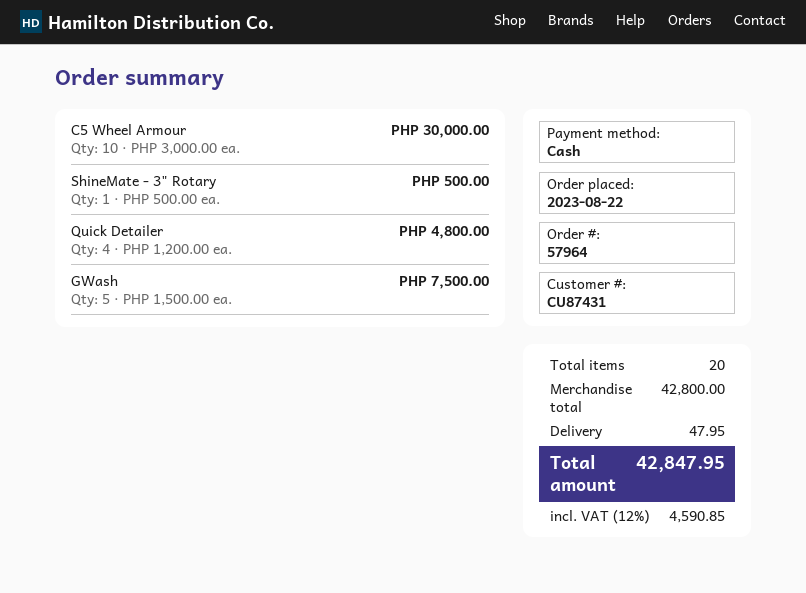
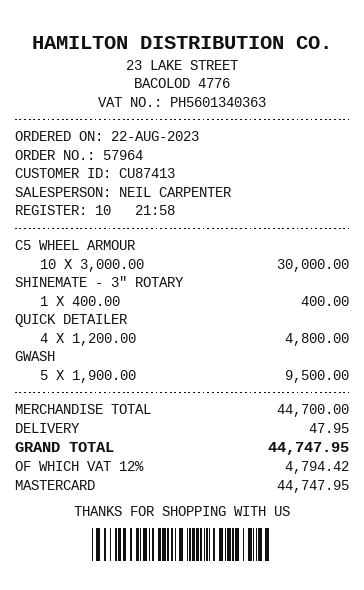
customer number: CU87431 -> CU87413
payment method: cash -> Mastercard
ShineMate - 3" Rotary: 1 x 500.00 = 500.00 -> 1 x 400.00 = 400.00
GWash: 5 x 1500.00 = 7500.00 -> 5 x 1900.00 = 9500.00
subtotal: 42800.00 -> 44700.00
tax: 12% = 4590.85 -> 12% = 4794.42
total: 42847.95 -> 44747.95

